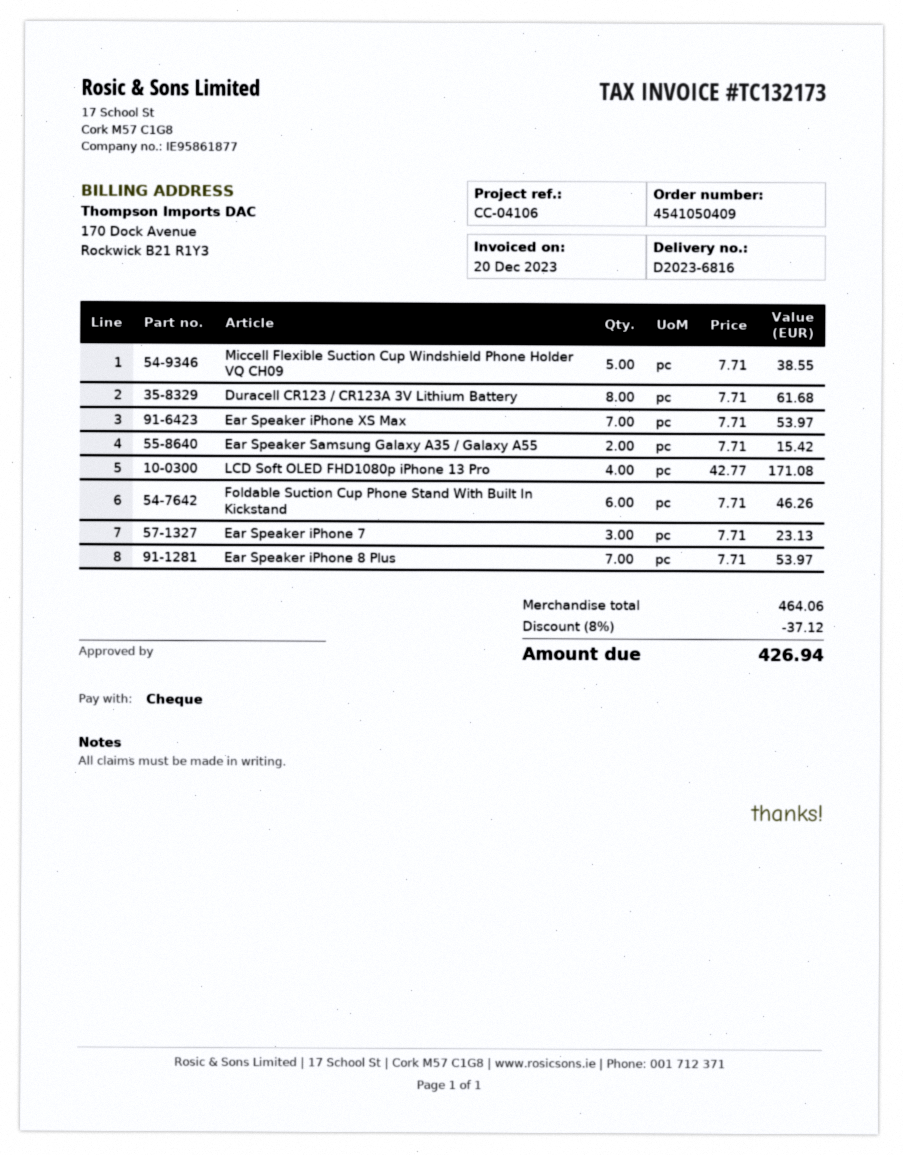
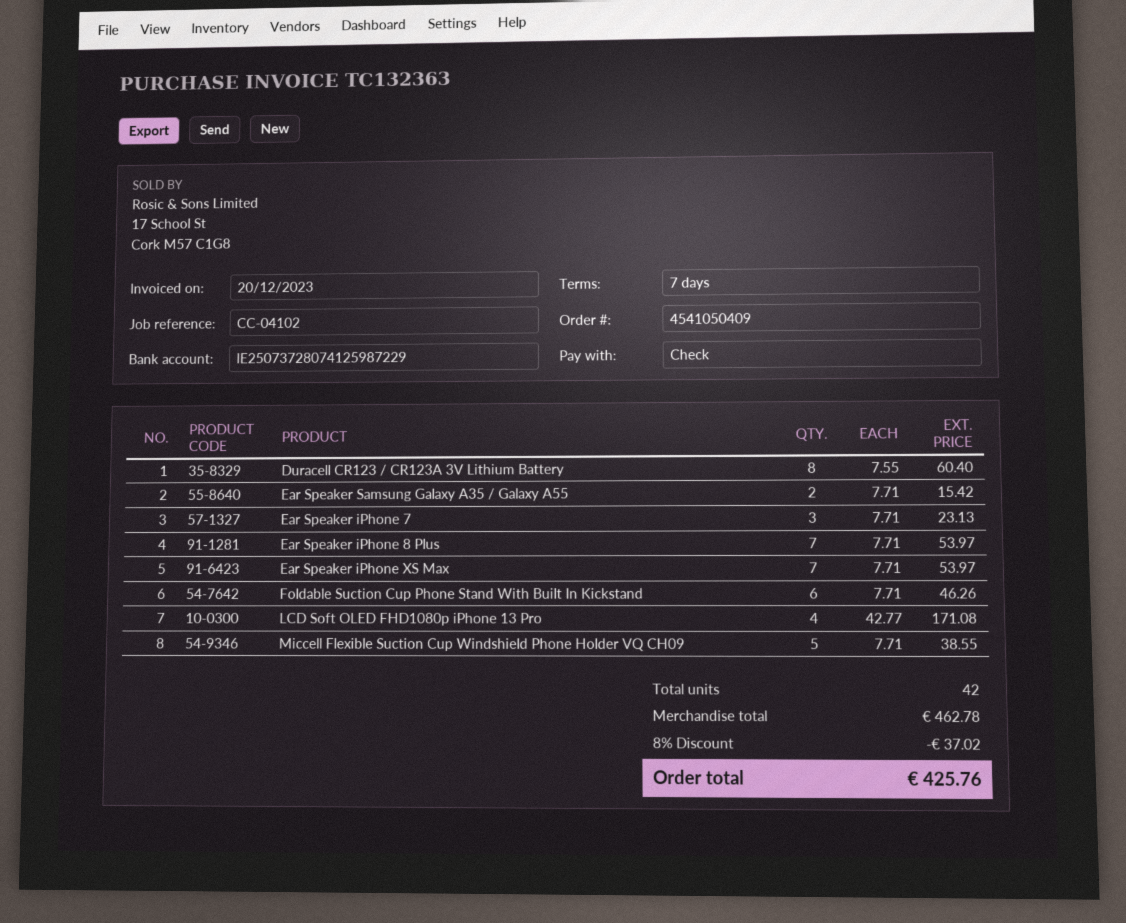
invoice number: TC132173 -> TC132363
reference: CC-04106 -> CC-04102
Duracell CR123 / CR123A 3V Lithium Battery: 8 x 7.71 = 61.68 -> 8 x 7.55 = 60.40
subtotal: 464.06 -> 462.78
discount: 8% = 37.12 -> 8% = 37.02
total: 426.94 -> 425.76

